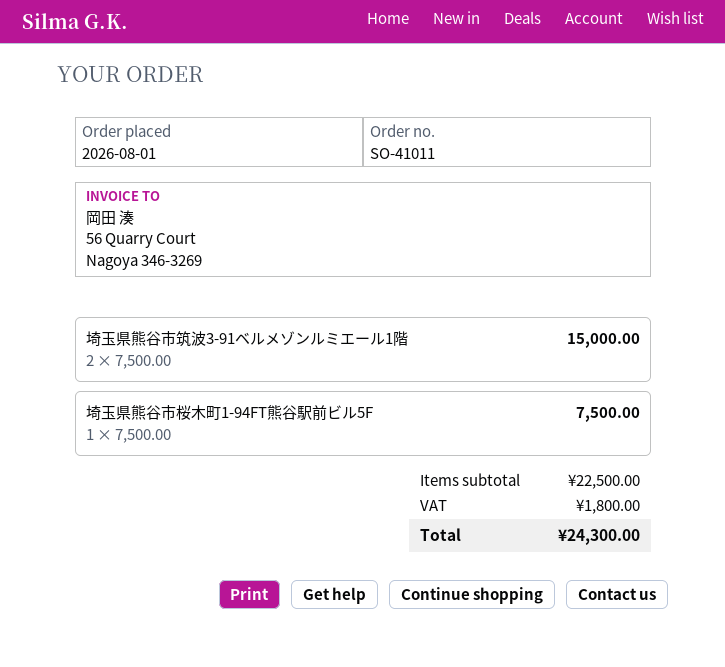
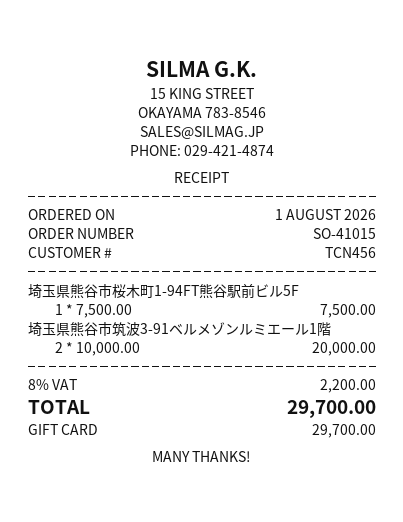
order number: SO-41011 -> SO-41015
埼玉県熊谷市筑波3-91ベルメゾンルミエール1階: 2 x 7500.00 = 15000.00 -> 2 x 10000.00 = 20000.00
tax: 1800.00 -> 2200.00
total: 24300.00 -> 29700.00

